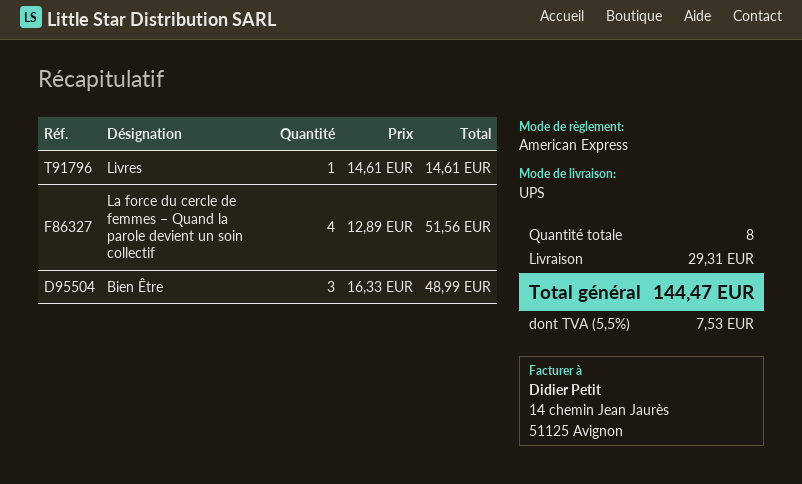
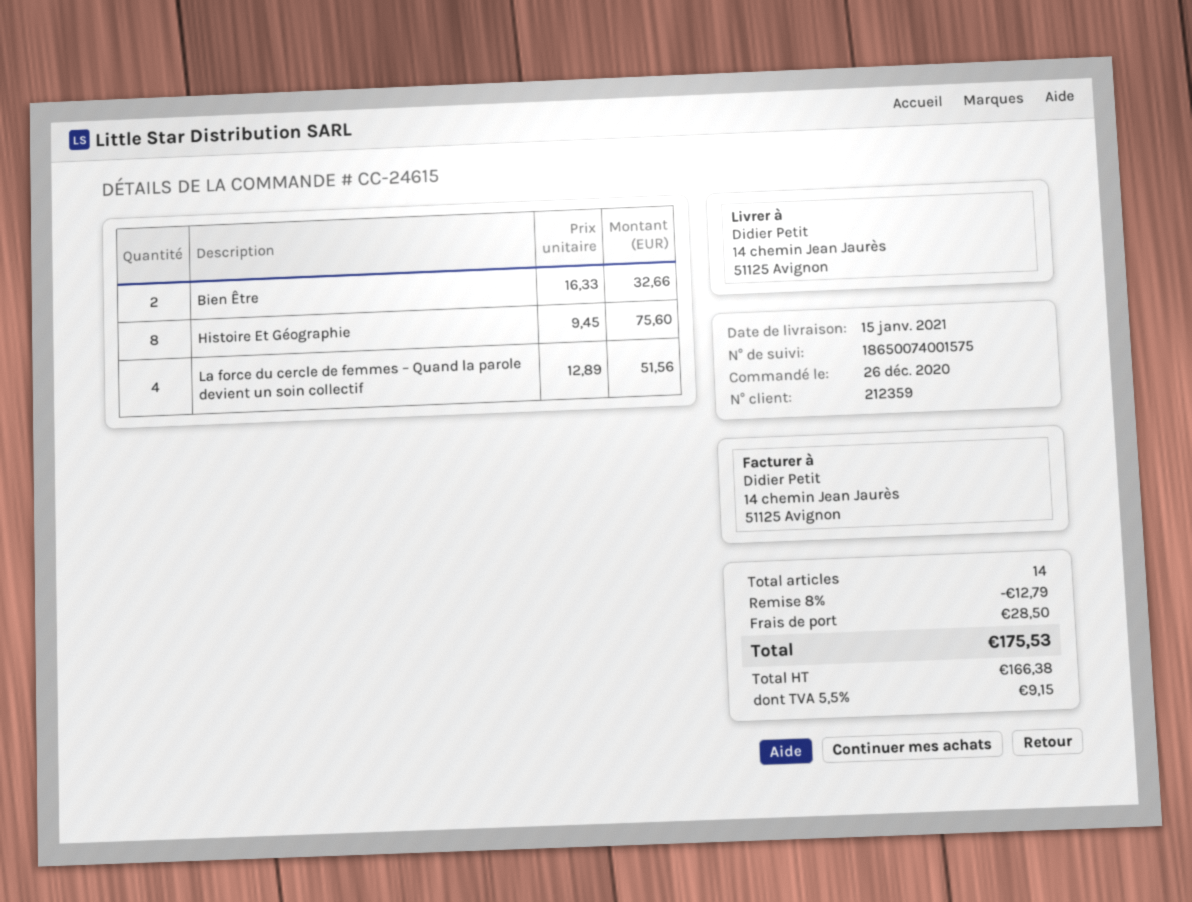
Livres: 1 x 14.61 = 14.61 -> none
Bien Être: 3 x 16.33 = 48.99 -> 2 x 16.33 = 32.66
Histoire Et Géographie: none -> 8 x 9.45 = 75.60
total quantity: 8 -> 14
discount: none -> 8% = 12.79
shipping: 29.31 -> 28.50
tax: 5.5% = 7.53 -> 5.5% = 9.15
total: 144.47 -> 175.53

